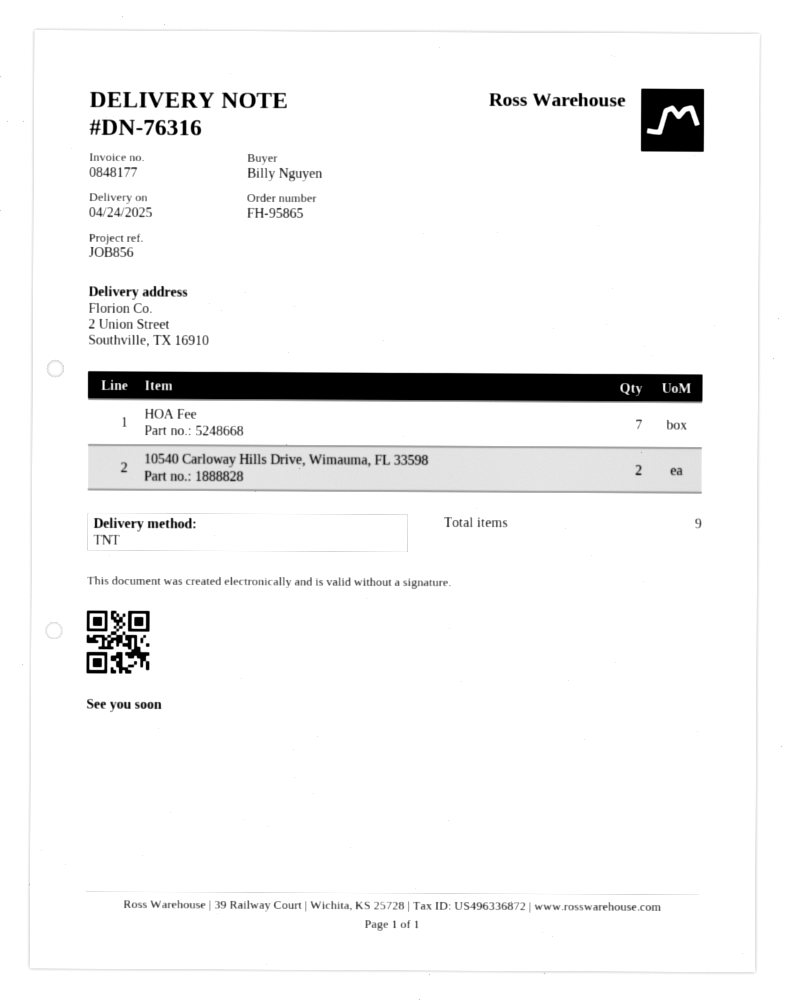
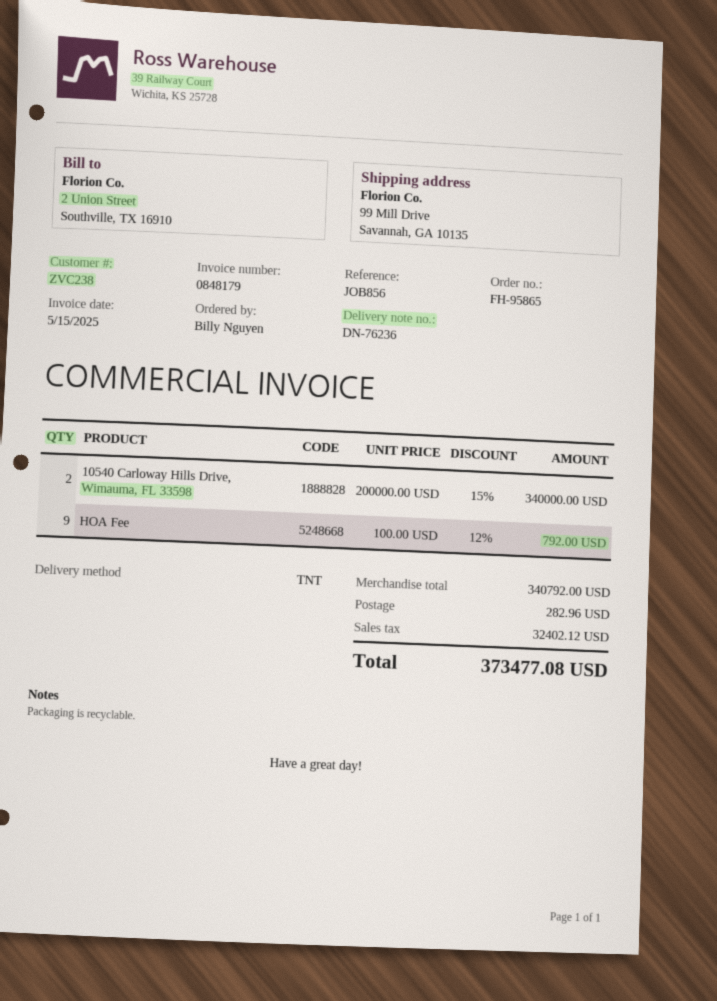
delivery note number: DN-76316 -> DN-76236
invoice number: 0848177 -> 0848179
ship to: 2 Union Street, Southville, TX 16910 -> 99 Mill Drive, Savannah, GA 10135
HOA Fee: 7 -> 9

